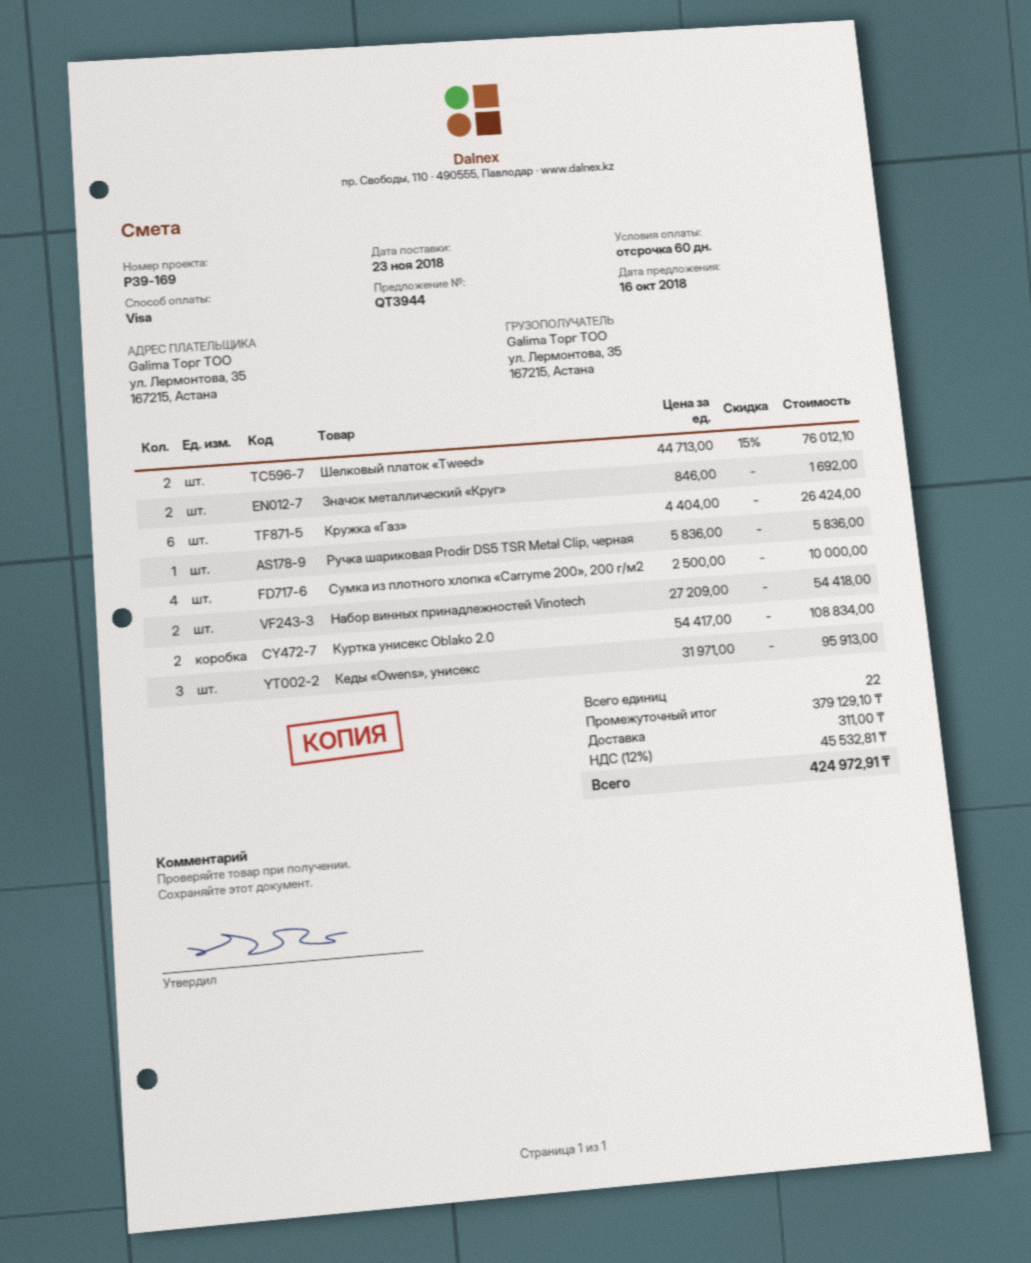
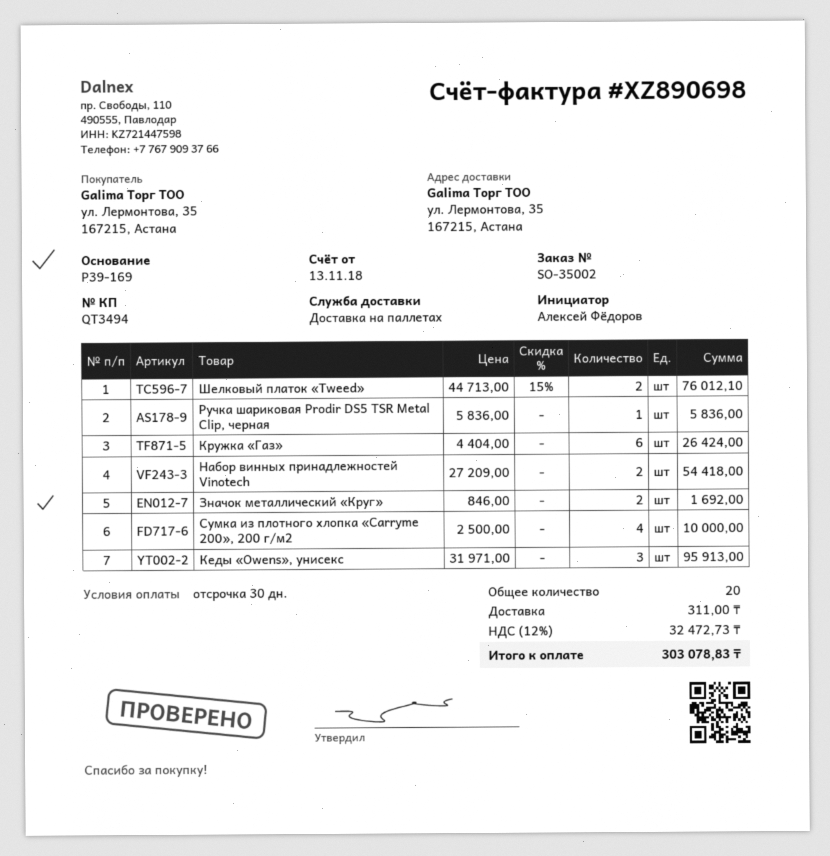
quote number: QT3944 -> QT3494
payment terms: 60 days -> 30 days
Куртка унисекс Oblako 2.0: 2 x 54417.00 = 108834.00 -> none
total quantity: 22 -> 20
tax: 12% = 45532.81 -> 12% = 32472.73
total: 424972.91 -> 303078.83

